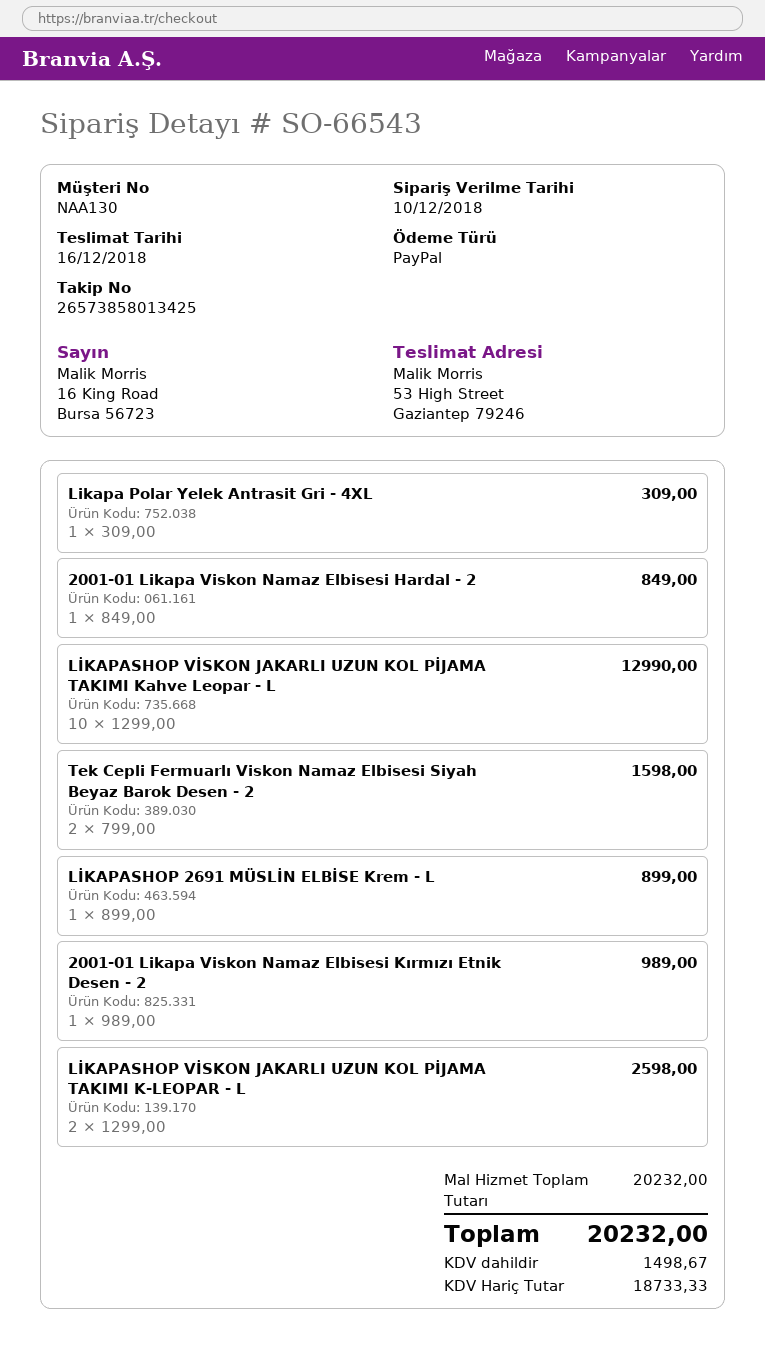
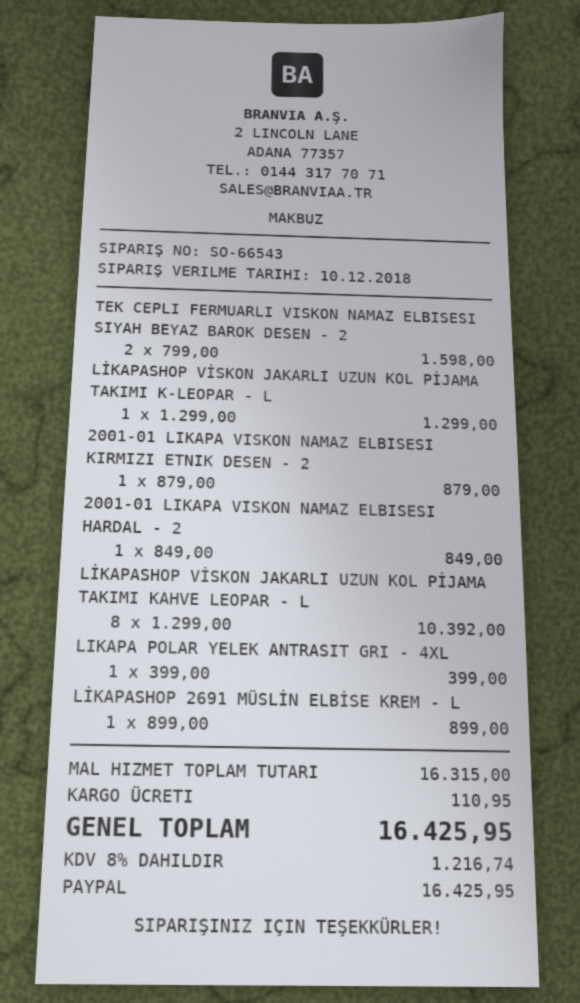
Likapa Polar Yelek Antrasit Gri - 4XL: 1 x 309.00 = 309.00 -> 1 x 399.00 = 399.00
LİKAPASHOP VİSKON JAKARLI UZUN KOL PİJAMA TAKIMI Kahve Leopar - L: 10 x 1299.00 = 12990.00 -> 8 x 1299.00 = 10392.00
2001-01 Likapa Viskon Namaz Elbisesi Kırmızı Etnik Desen - 2: 1 x 989.00 = 989.00 -> 1 x 879.00 = 879.00
LİKAPASHOP VİSKON JAKARLI UZUN KOL PİJAMA TAKIMI K-LEOPAR - L: 2 x 1299.00 = 2598.00 -> 1 x 1299.00 = 1299.00
subtotal: 20232.00 -> 16315.00
shipping: none -> 110.95
tax: 1498.67 -> 1216.74
total: 20232.00 -> 16425.95

